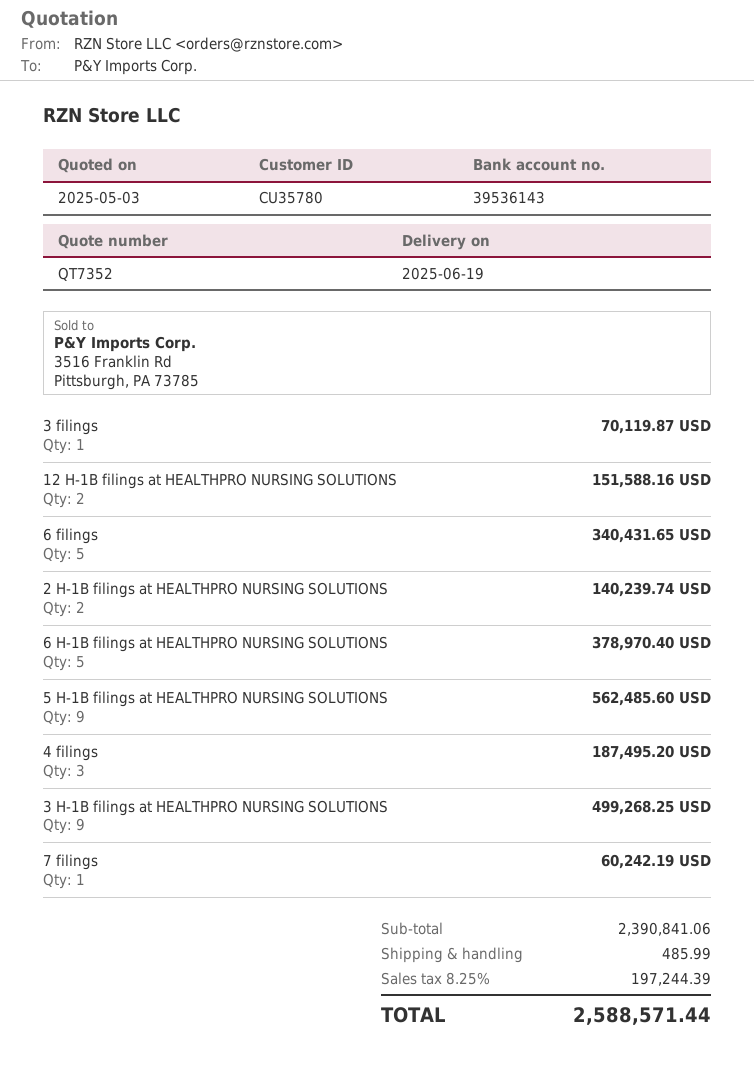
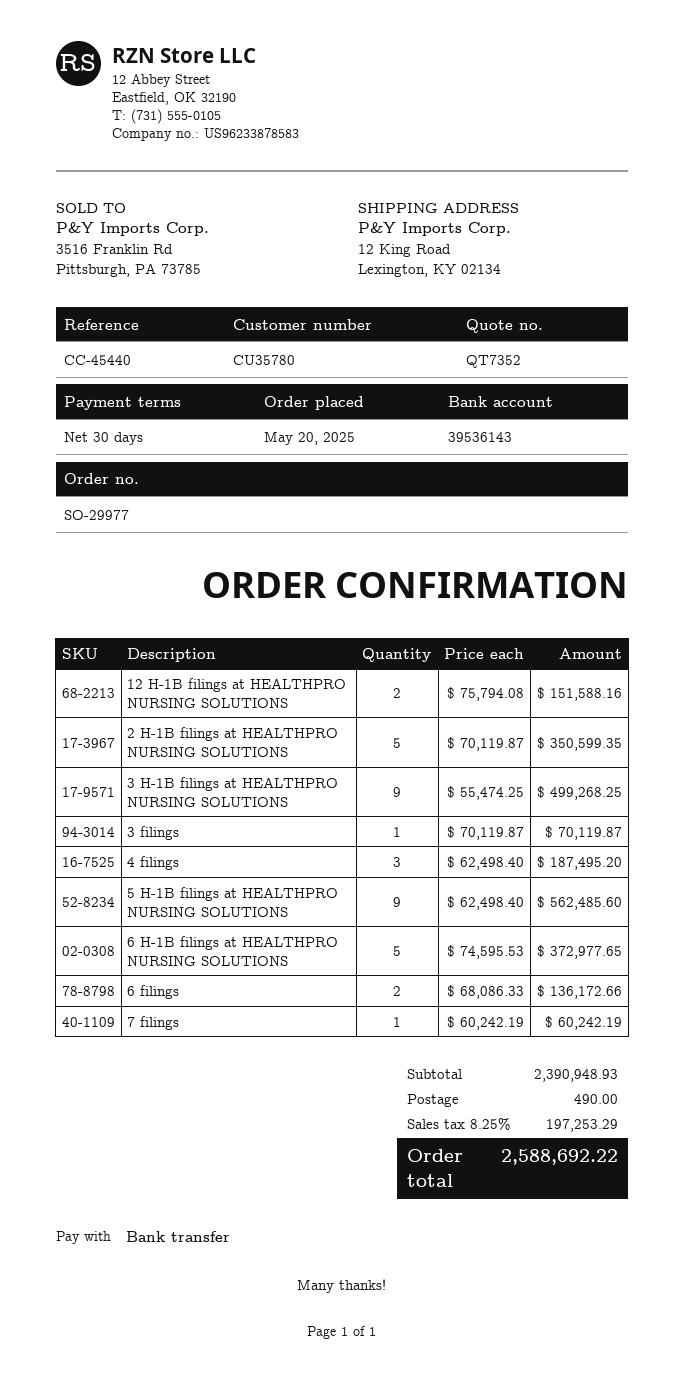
6 filings: 5 for 340431.65 -> 2 for 136172.66
2 H-1B filings at HEALTHPRO NURSING SOLUTIONS: 2 for 140239.74 -> 5 for 350599.35
6 H-1B filings at HEALTHPRO NURSING SOLUTIONS: 5 for 378970.40 -> 5 for 372977.65
subtotal: 2390841.06 -> 2390948.93
shipping: 485.99 -> 490.00
tax: 8.25% = 197244.39 -> 8.25% = 197253.29
total: 2588571.44 -> 2588692.22

